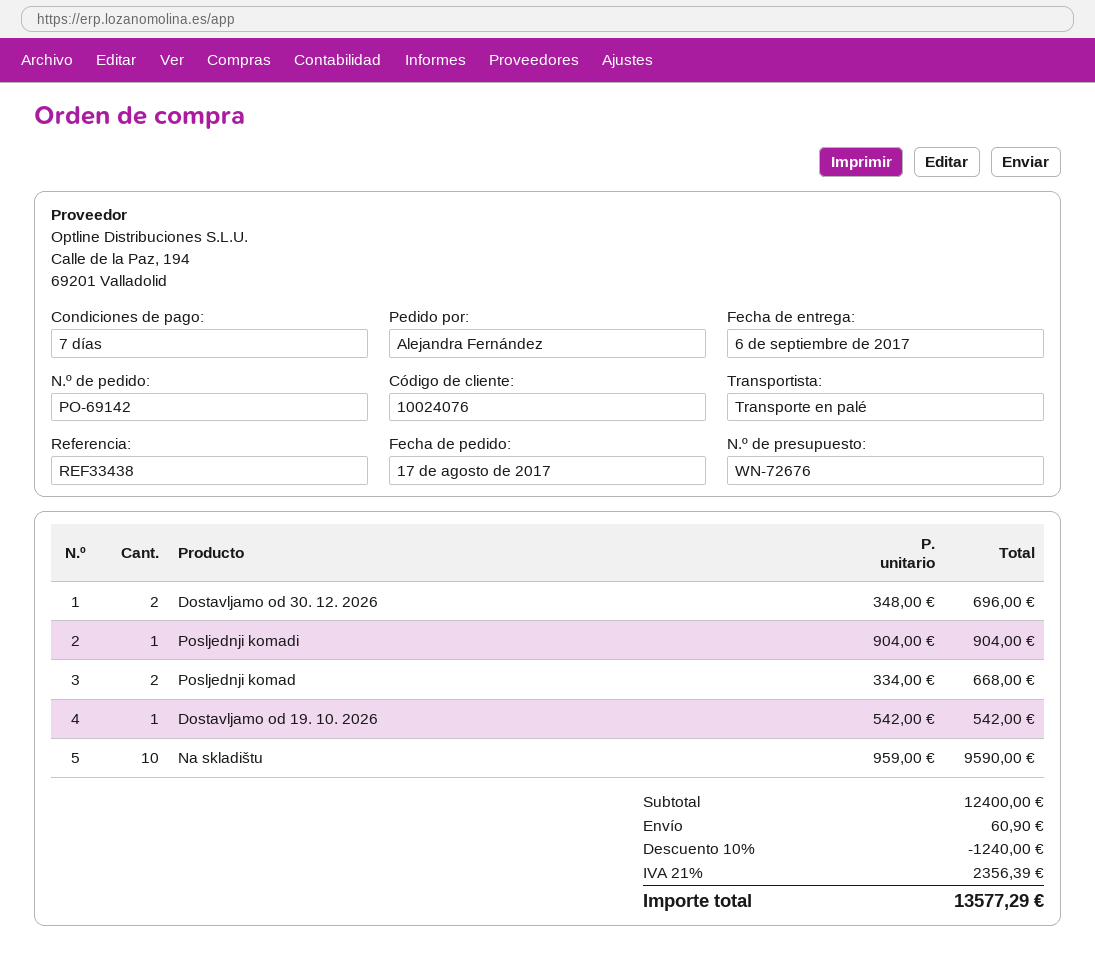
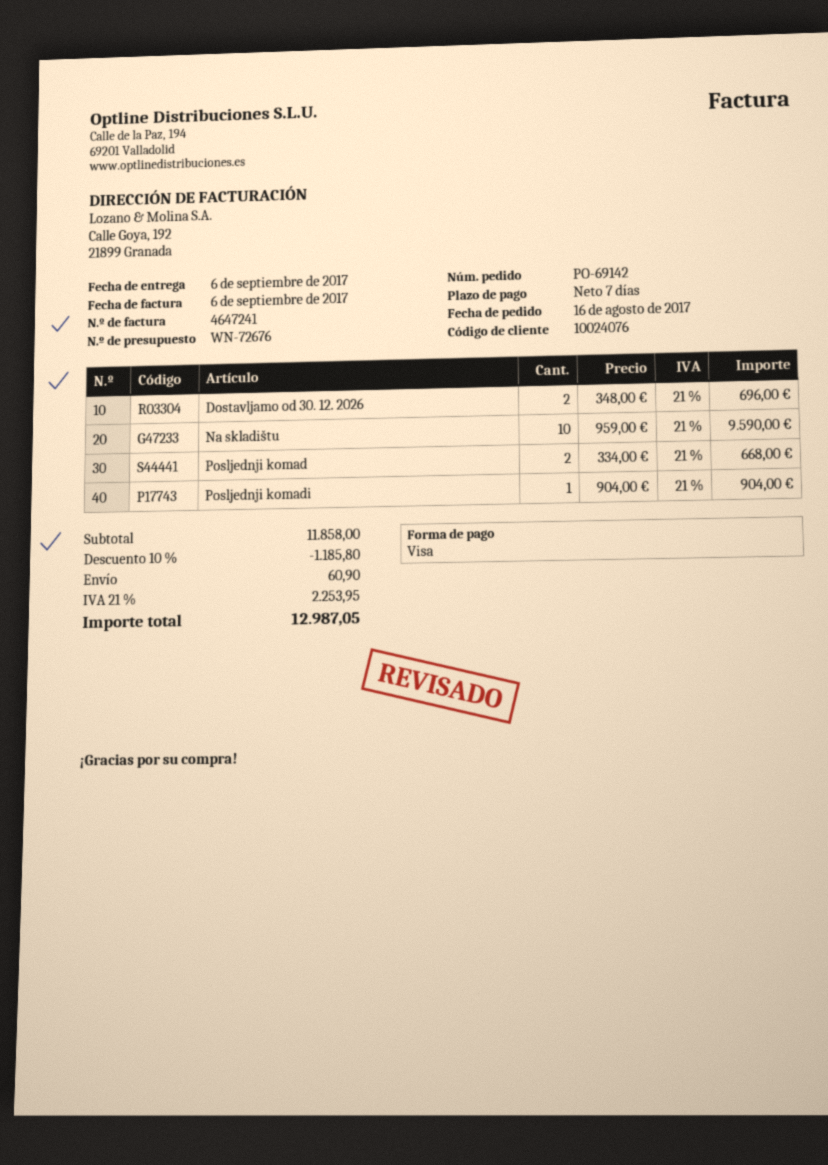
order date: 2017-08-17 -> 2017-08-16
Dostavljamo od 19. 10. 2026: 1 x 542.00 = 542.00 -> none
subtotal: 12400.00 -> 11858.00
discount: 10% = 1240.00 -> 10% = 1185.80
tax: 21% = 2356.39 -> 21% = 2253.95
total: 13577.29 -> 12987.05

